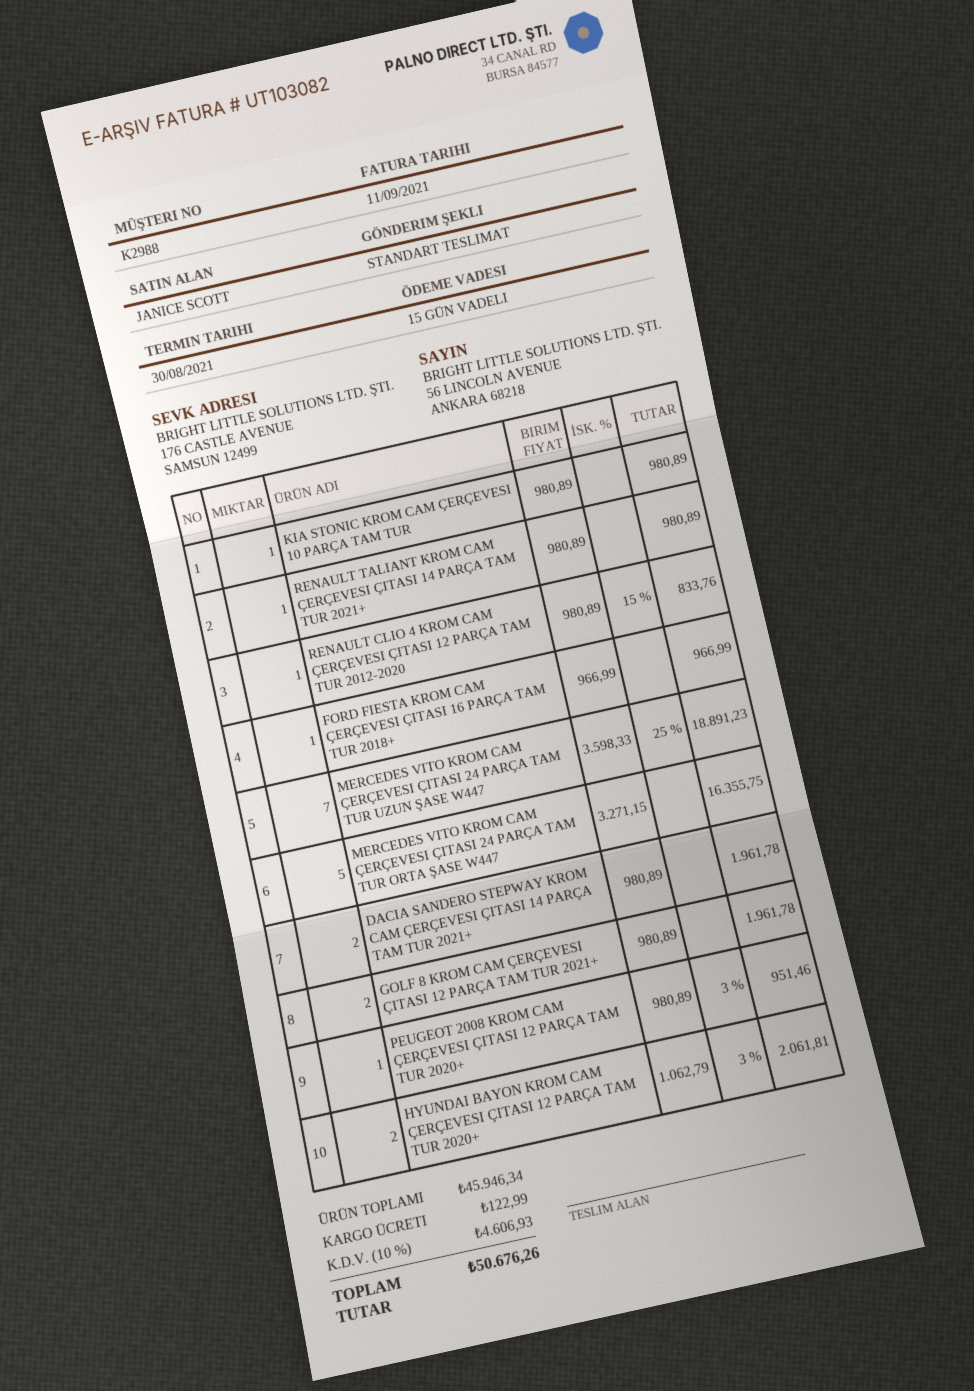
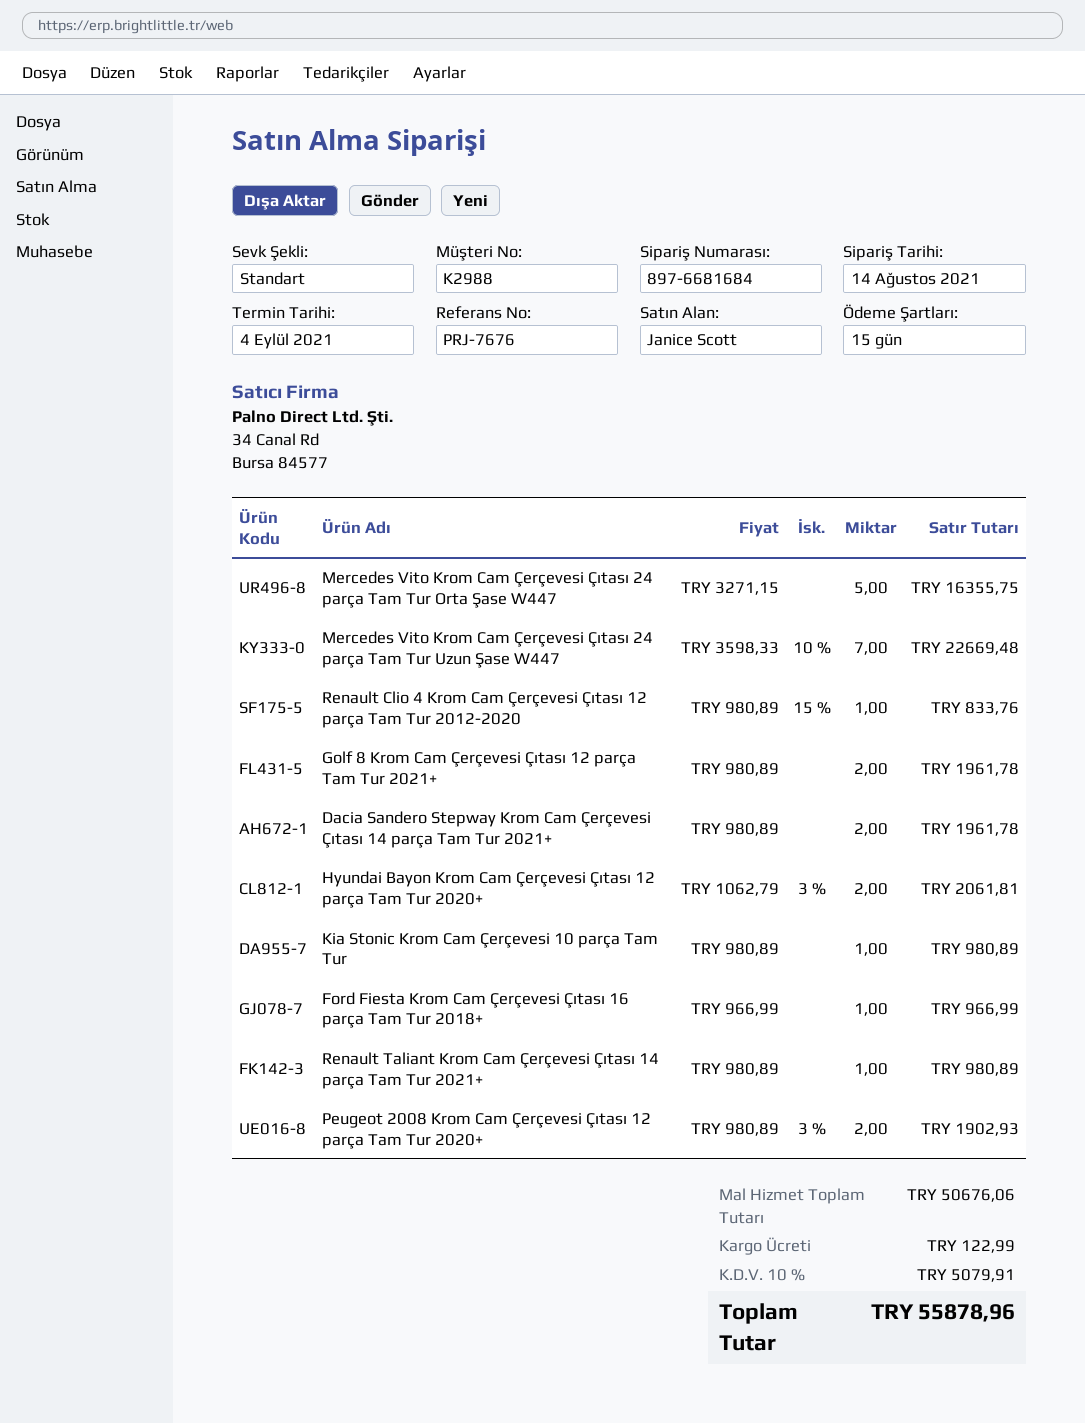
delivery date: 2021-08-30 -> 2021-09-04
MERCEDES VITO KROM CAM ÇERÇEVESI ÇITASI 24 PARÇA TAM TUR UZUN ŞASE W447: 7 x 3598.33 - 25% = 18891.23 -> 7 x 3598.33 - 10% = 22669.48
PEUGEOT 2008 KROM CAM ÇERÇEVESI ÇITASI 12 PARÇA TAM TUR 2020+: 1 x 980.89 - 3% = 951.46 -> 2 x 980.89 - 3% = 1902.93
subtotal: 45946.34 -> 50676.06
tax: 10% = 4606.93 -> 10% = 5079.91
total: 50676.26 -> 55878.96

